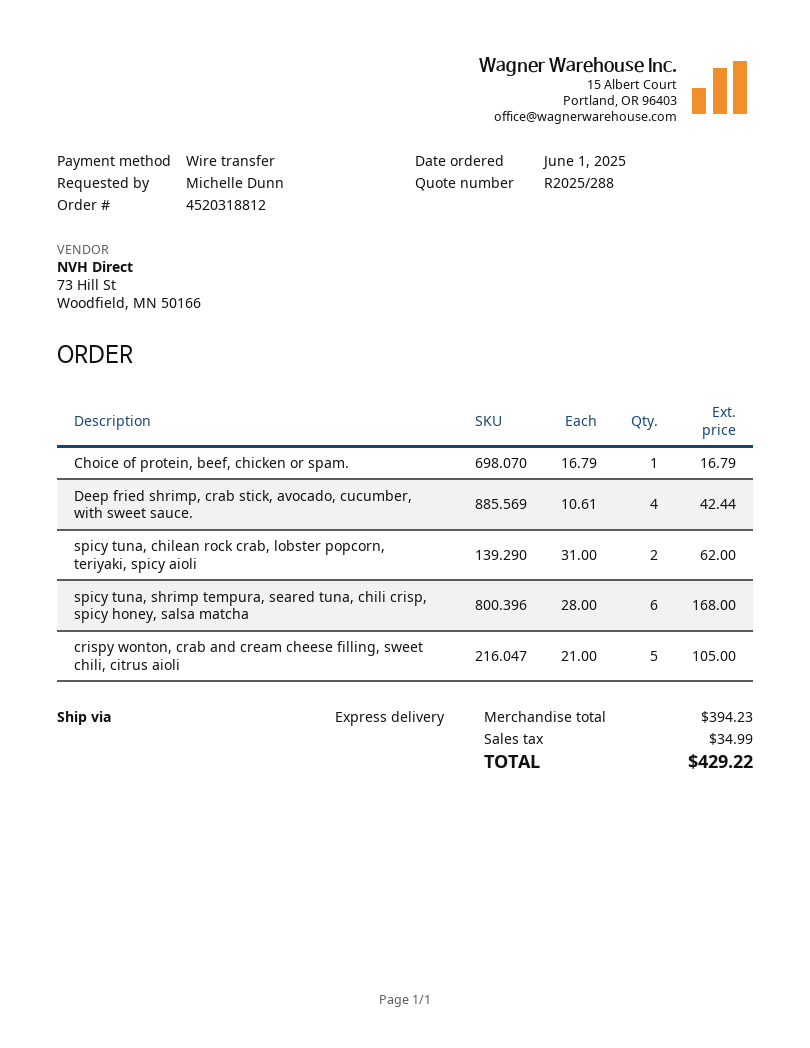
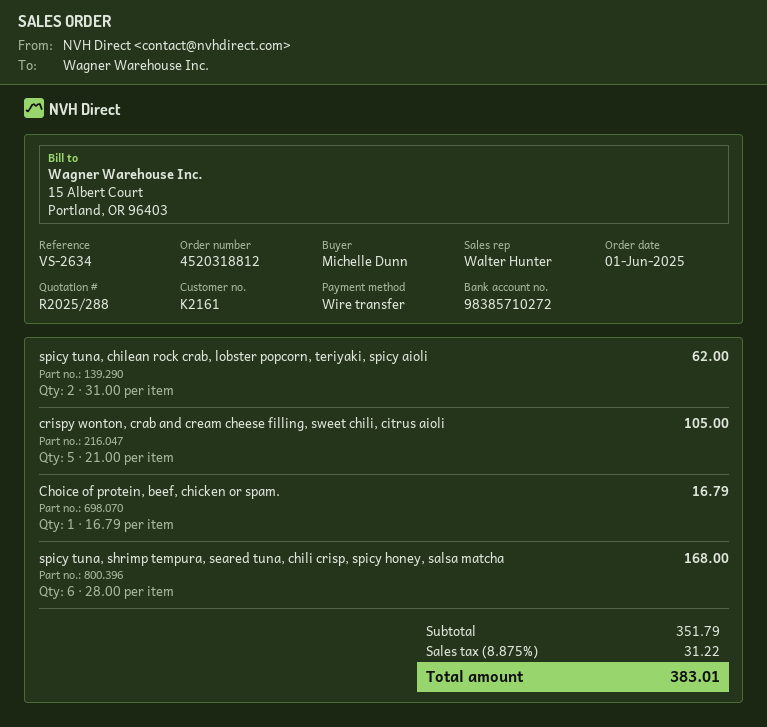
Deep fried shrimp, crab stick, avocado, cucumber, with sweet sauce.: 4 x 10.61 = 42.44 -> none
subtotal: 394.23 -> 351.79
tax: 34.99 -> 31.22
total: 429.22 -> 383.01

